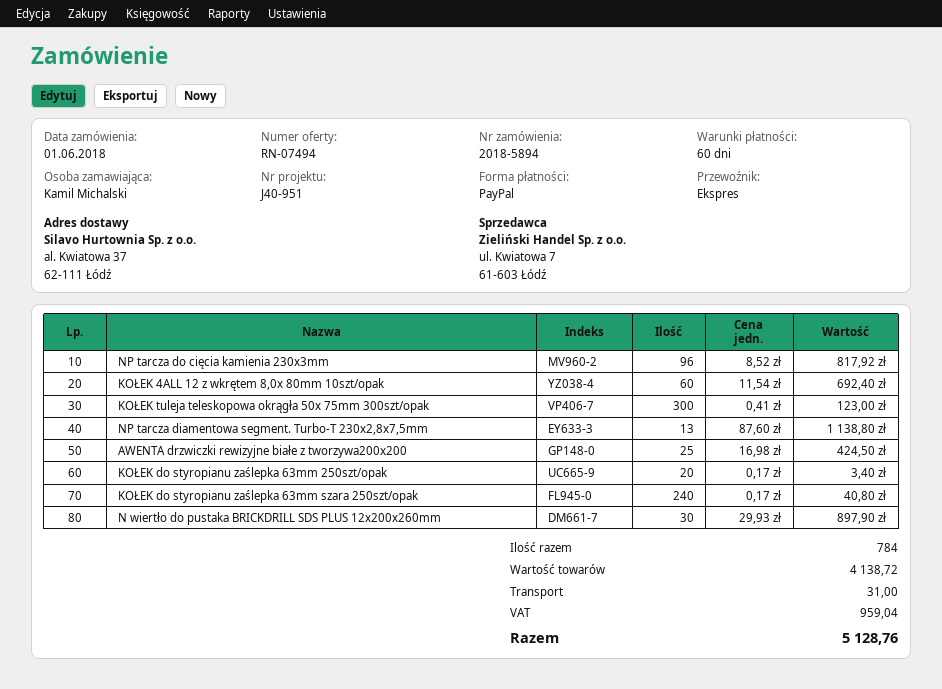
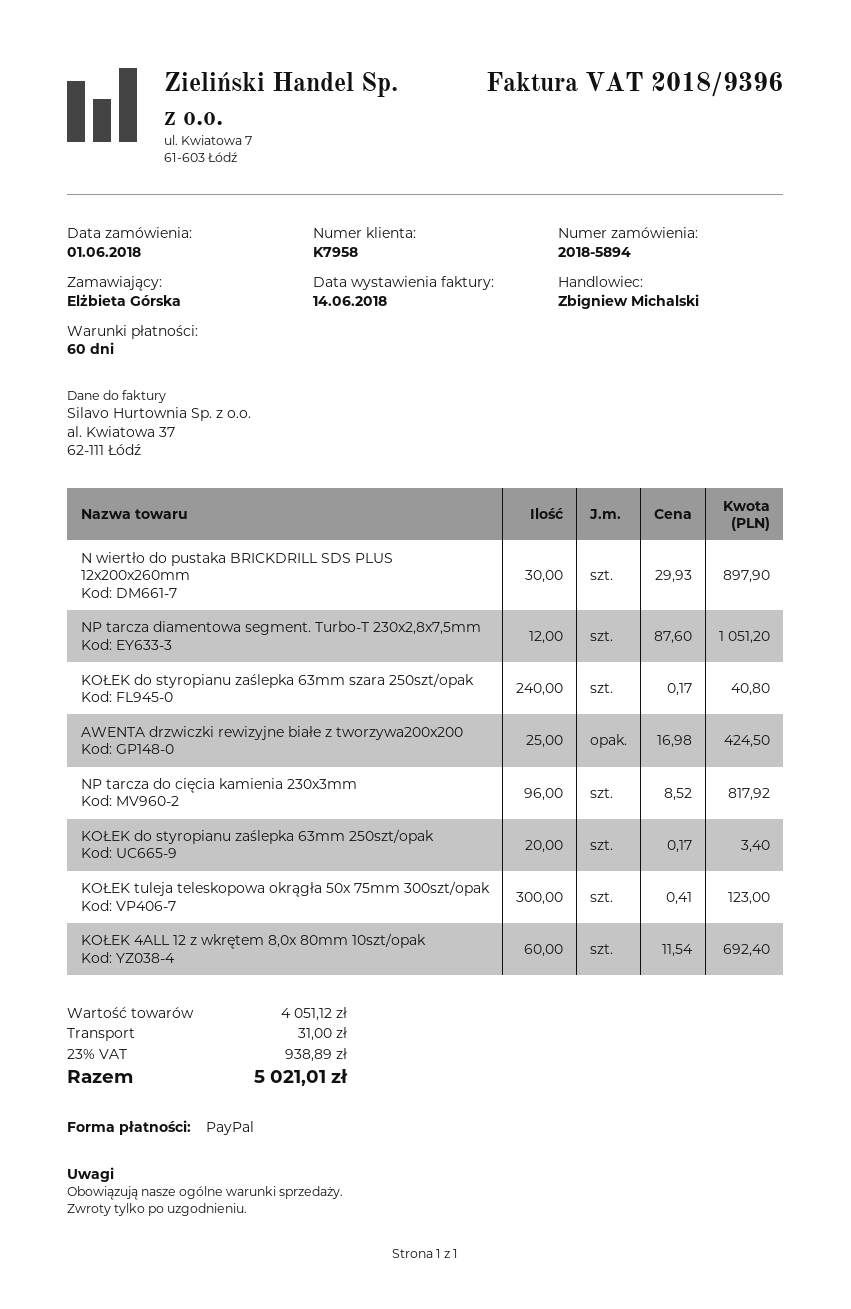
ordered by: Kamil Michalski -> Elżbieta Górska
NP tarcza diamentowa segment. Turbo-T 230x2,8x7,5mm: 13 x 87.60 = 1138.80 -> 12 x 87.60 = 1051.20
subtotal: 4138.72 -> 4051.12
tax: 959.04 -> 938.89
total: 5128.76 -> 5021.01

